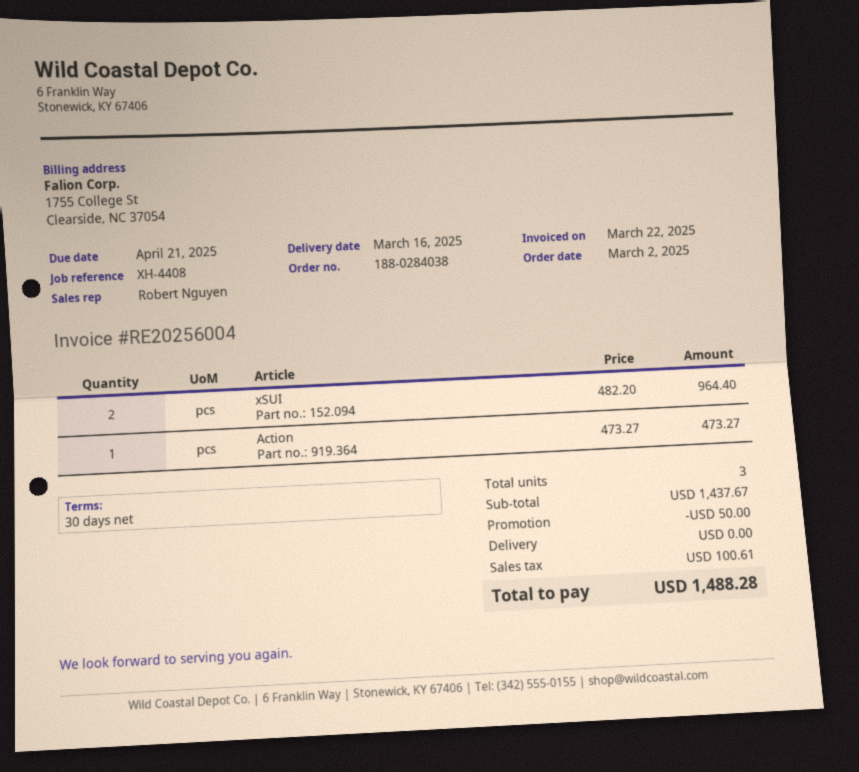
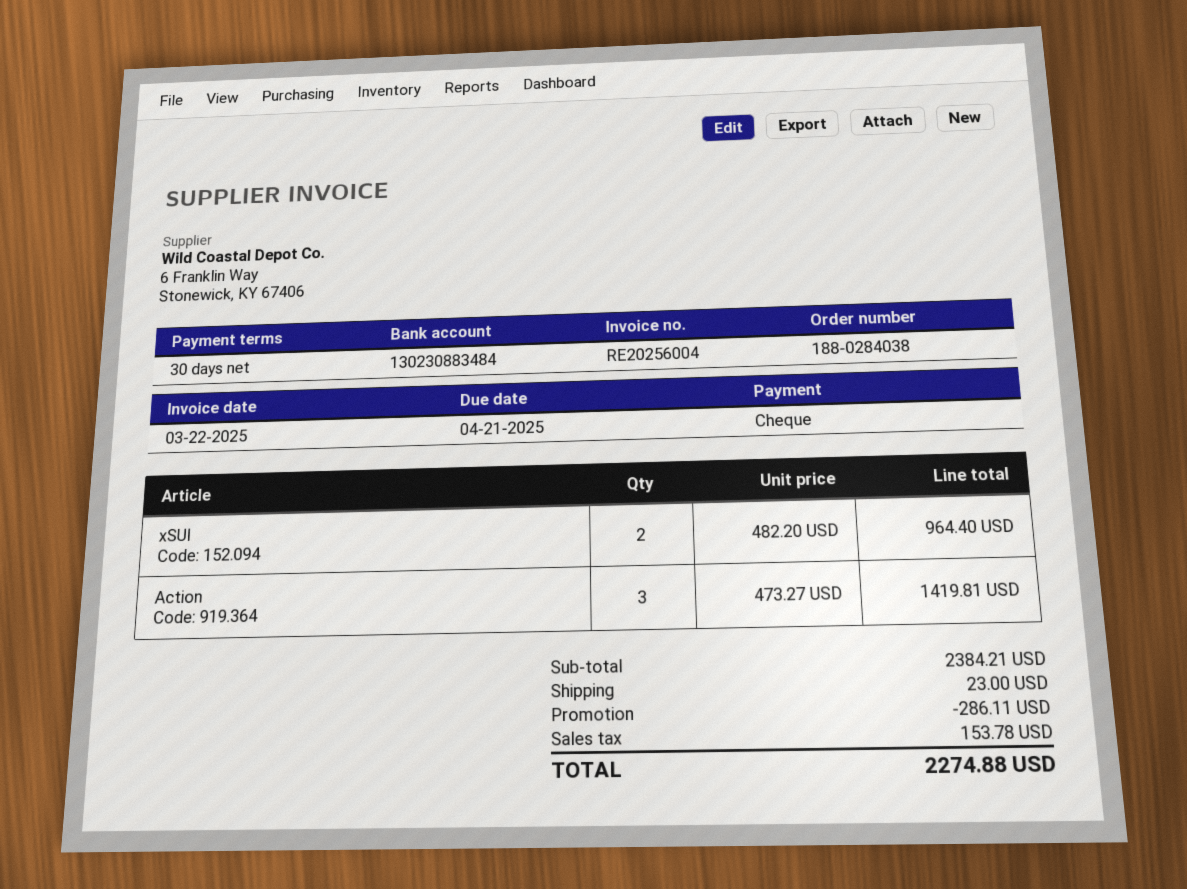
Action: 1 x 473.27 = 473.27 -> 3 x 473.27 = 1419.81
subtotal: 1437.67 -> 2384.21
discount: 50.00 -> 286.11
shipping: 0.00 -> 23.00
tax: 100.61 -> 153.78
total: 1488.28 -> 2274.88

